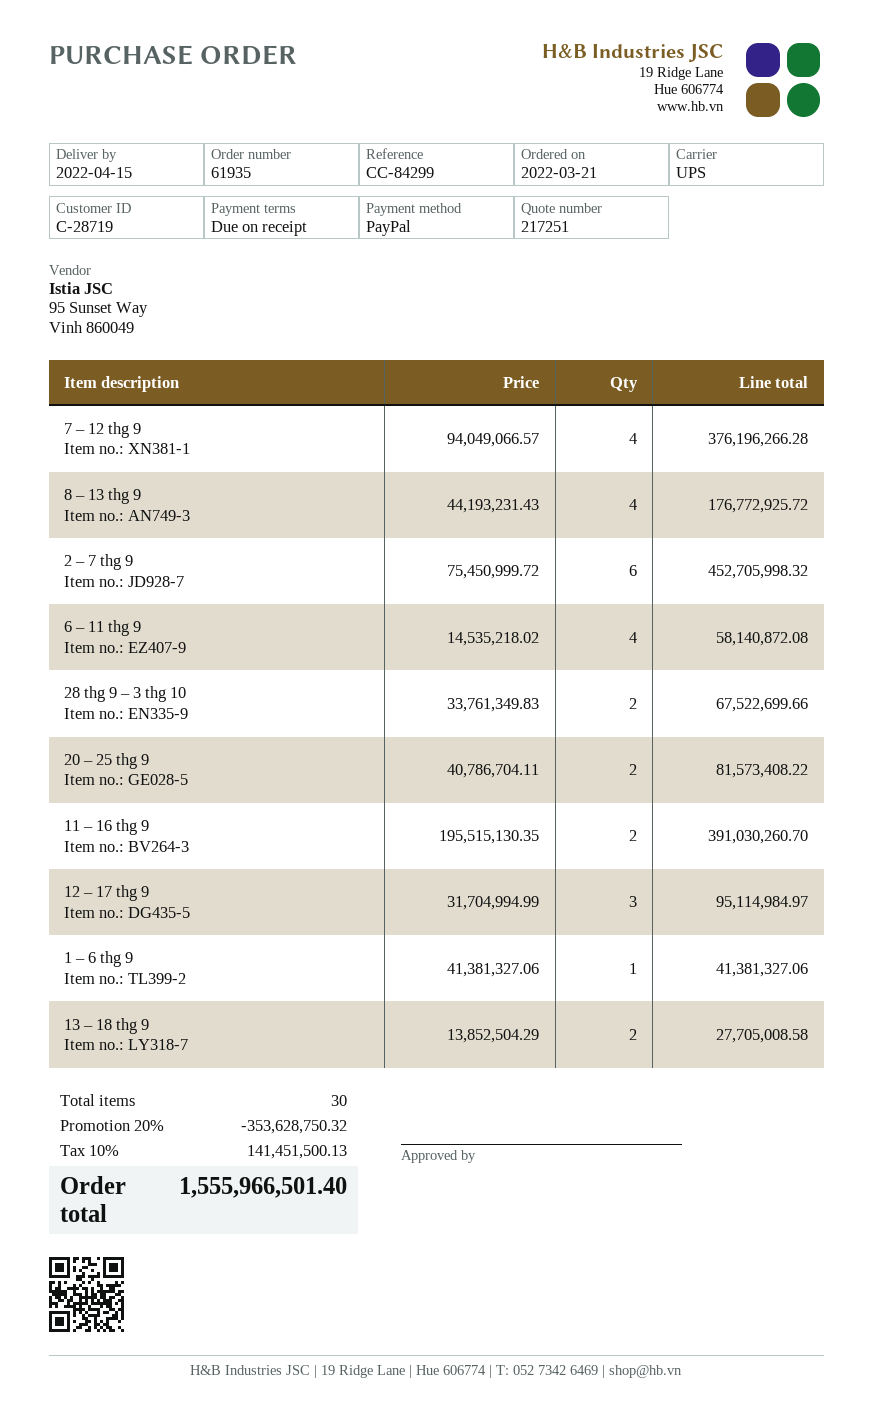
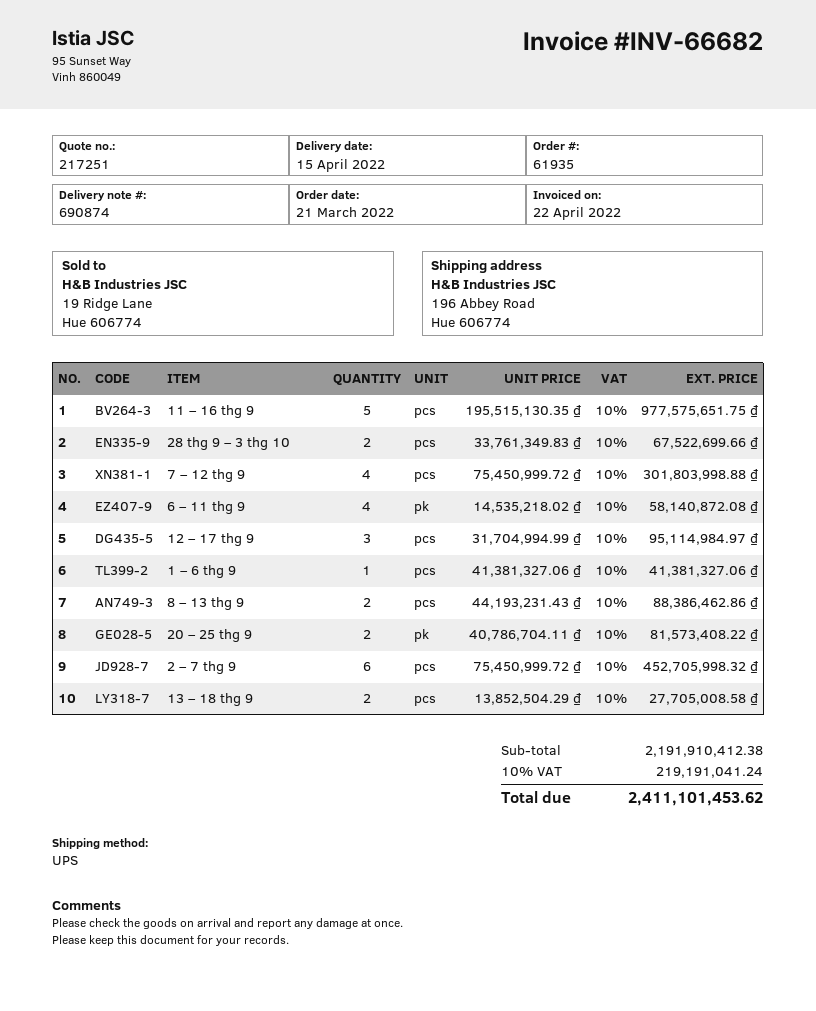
7 – 12 thg 9: 4 x 94049066.57 = 376196266.28 -> 4 x 75450999.72 = 301803998.88
8 – 13 thg 9: 4 x 44193231.43 = 176772925.72 -> 2 x 44193231.43 = 88386462.86
11 – 16 thg 9: 2 x 195515130.35 = 391030260.70 -> 5 x 195515130.35 = 977575651.75
discount: 20% = 353628750.32 -> none
tax: 10% = 141451500.13 -> 10% = 219191041.24
total: 1555966501.40 -> 2411101453.62

